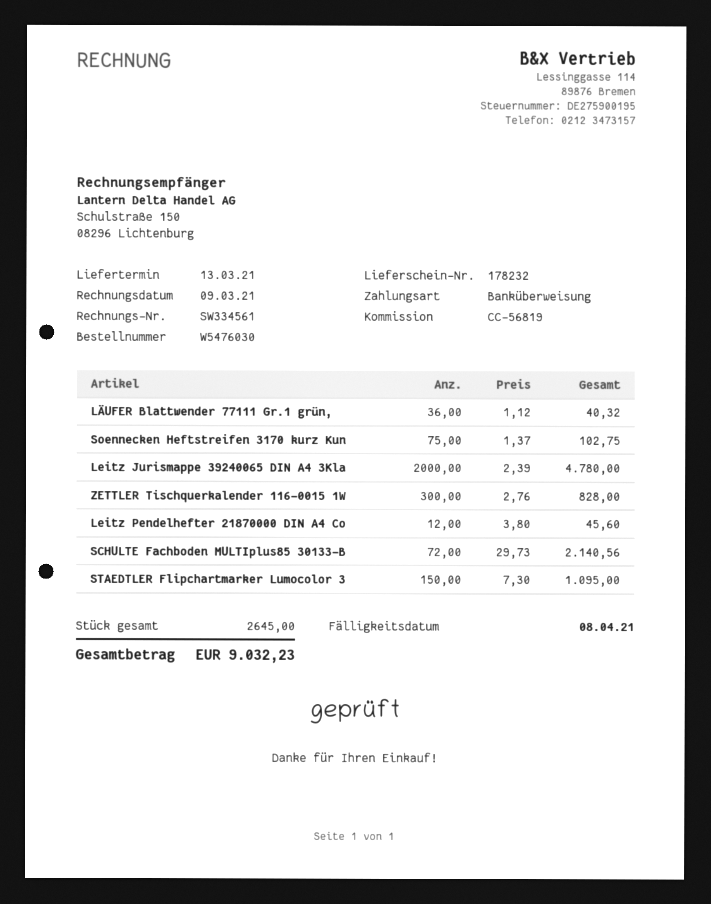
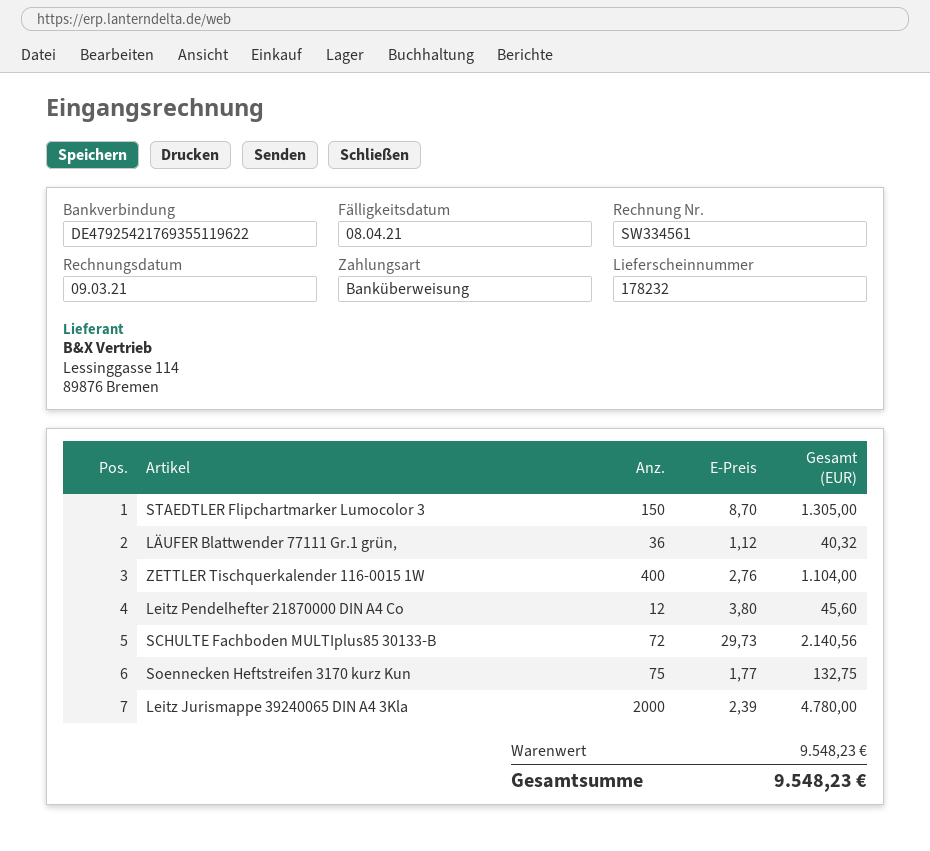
Soennecken Heftstreifen 3170 kurz Kun: 75 x 1.37 = 102.75 -> 75 x 1.77 = 132.75
ZETTLER Tischquerkalender 116-0015 1W: 300 x 2.76 = 828.00 -> 400 x 2.76 = 1104.00
STAEDTLER Flipchartmarker Lumocolor 3: 150 x 7.30 = 1095.00 -> 150 x 8.70 = 1305.00
total: 9032.23 -> 9548.23

